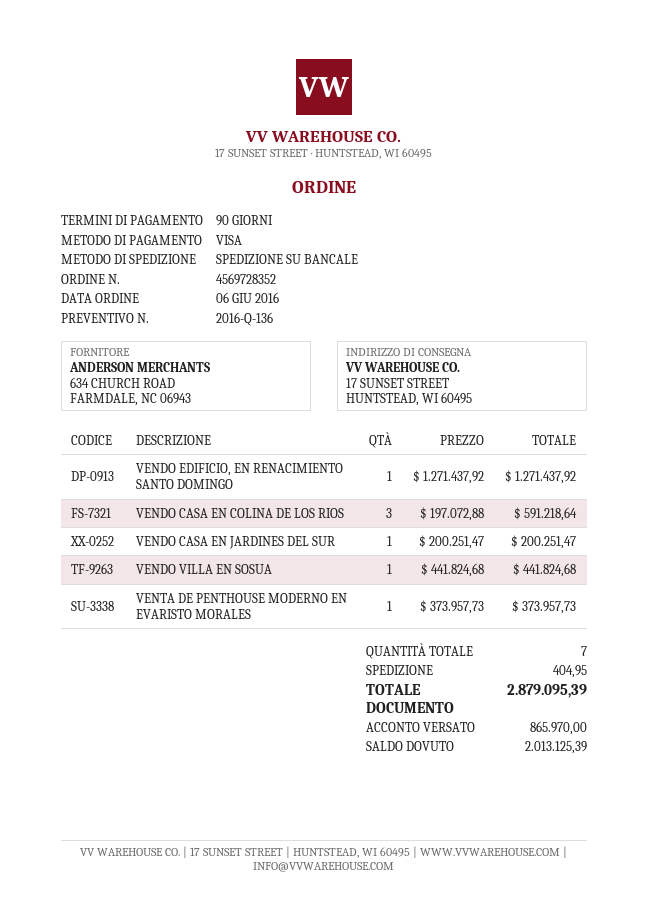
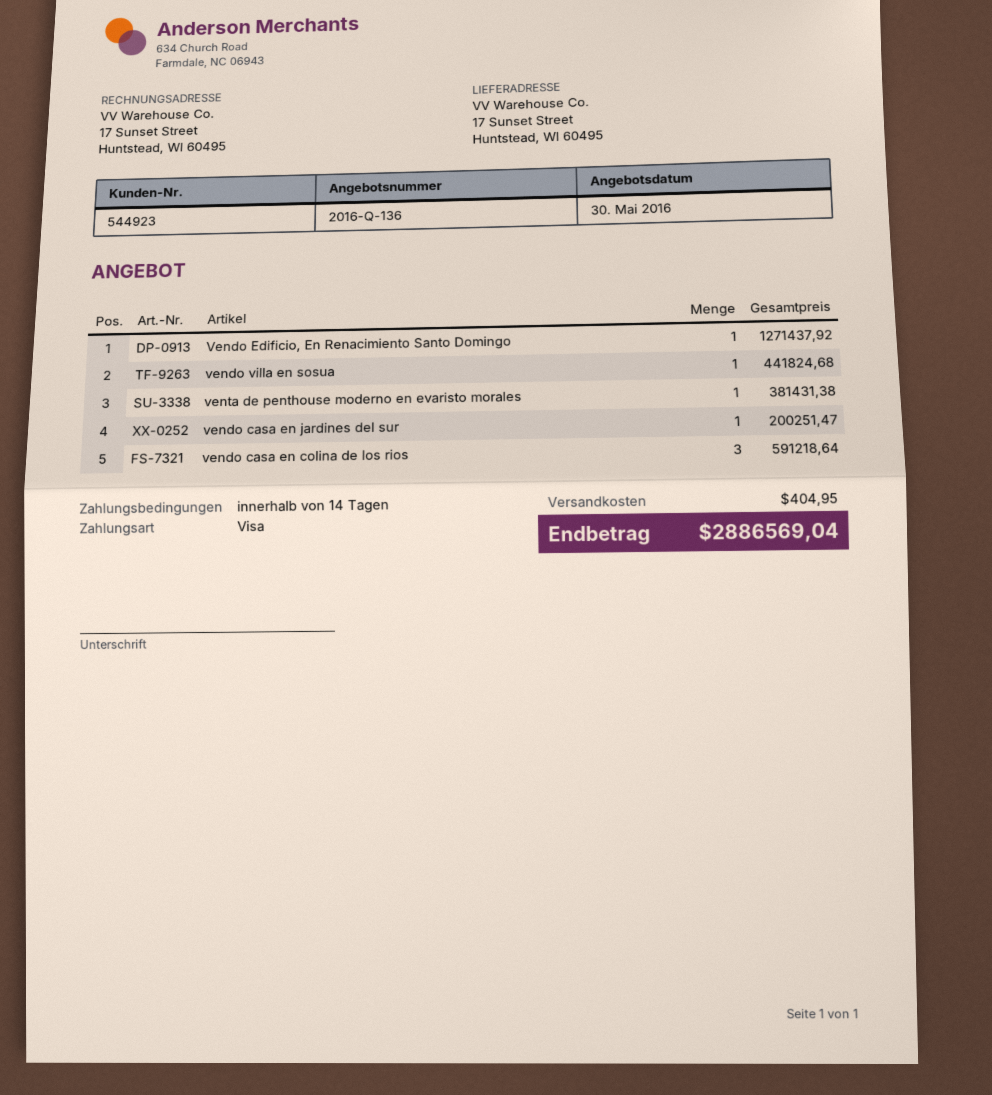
payment terms: 90 days -> 14 days
VENTA DE PENTHOUSE MODERNO EN EVARISTO MORALES: 1 for 373957.73 -> 1 for 381431.38
total: 2879095.39 -> 2886569.04

